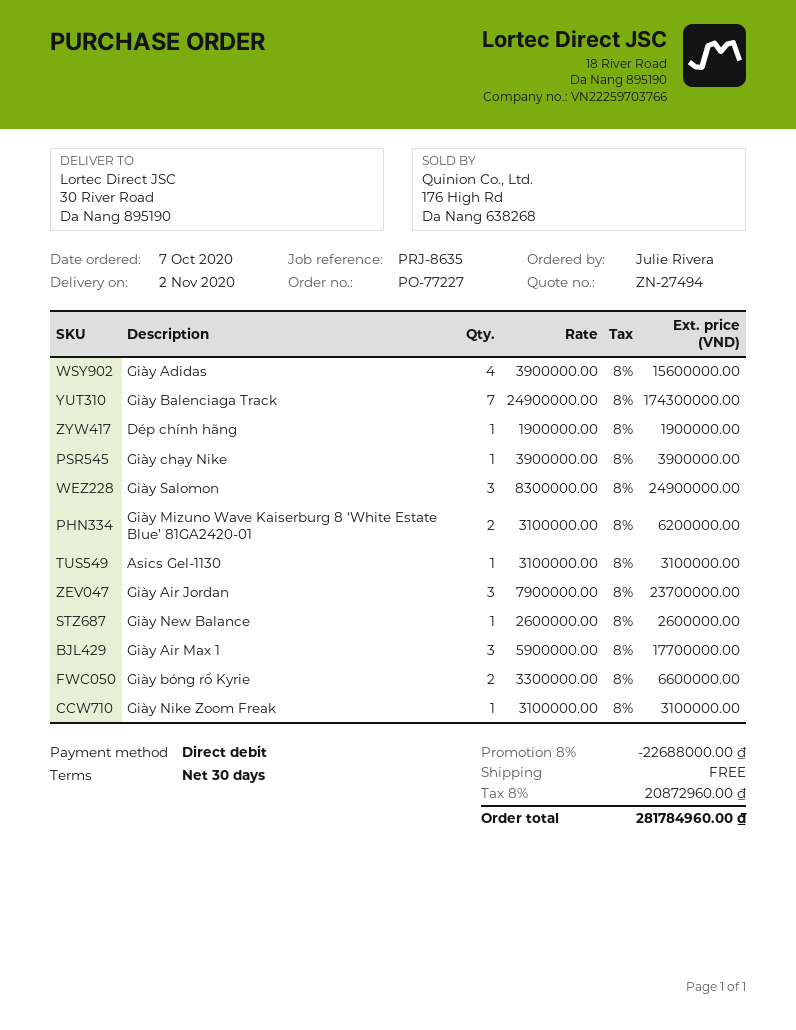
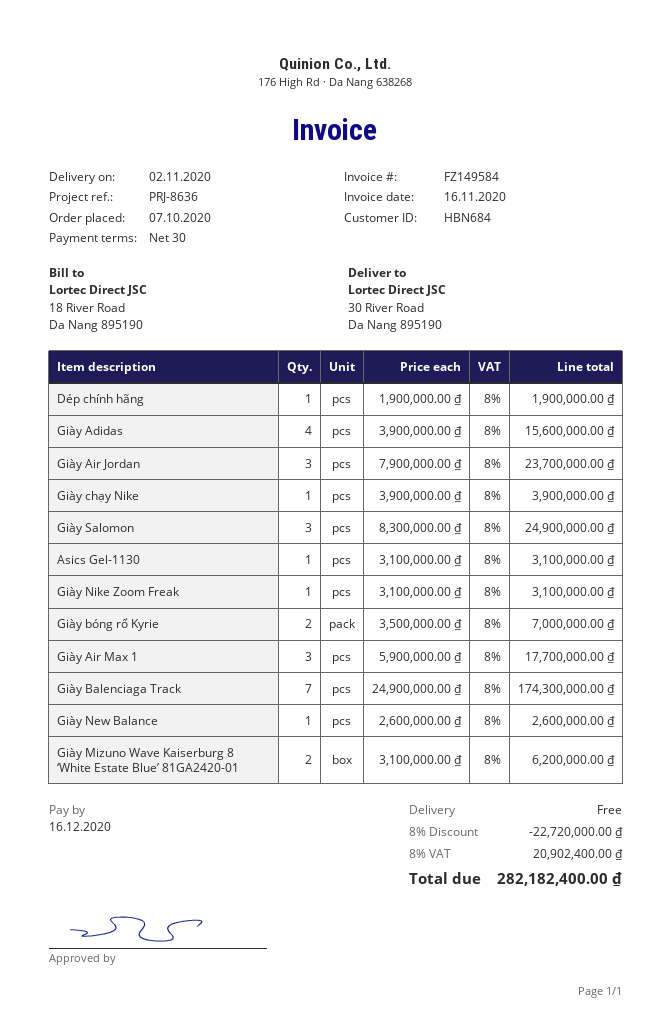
reference: PRJ-8635 -> PRJ-8636
Giày bóng rổ Kyrie: 2 x 3300000.00 = 6600000.00 -> 2 x 3500000.00 = 7000000.00
discount: 8% = 22688000.00 -> 8% = 22720000.00
tax: 8% = 20872960.00 -> 8% = 20902400.00
total: 281784960.00 -> 282182400.00

